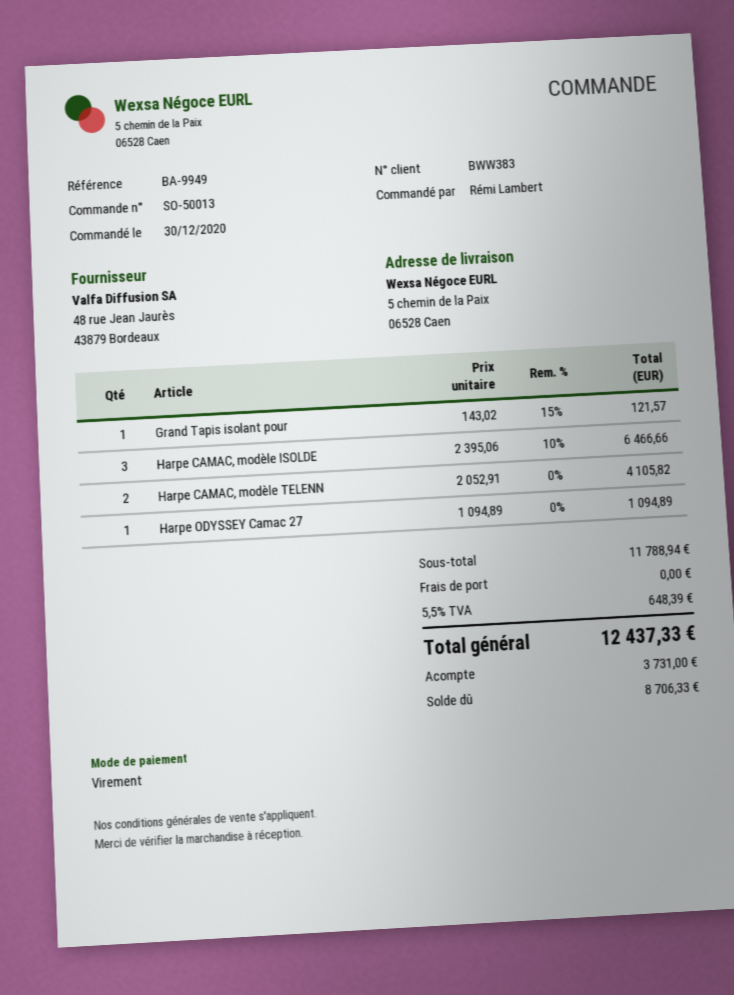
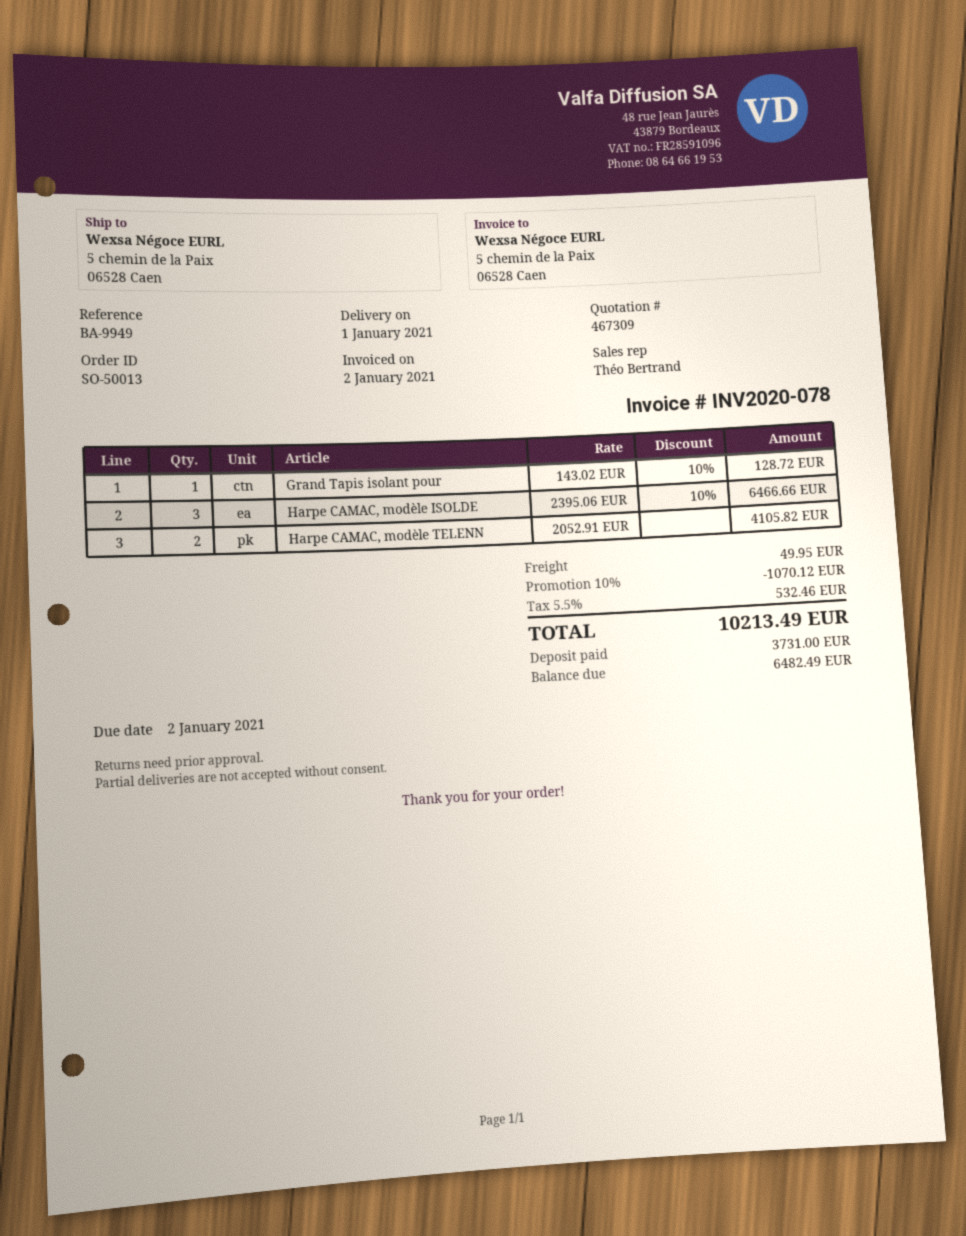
Grand Tapis isolant pour: 1 x 143.02 - 15% = 121.57 -> 1 x 143.02 - 10% = 128.72
Harpe ODYSSEY Camac 27: 1 x 1094.89 = 1094.89 -> none
discount: none -> 10% = 1070.12
shipping: 0.00 -> 49.95
tax: 5.5% = 648.39 -> 5.5% = 532.46
total: 12437.33 -> 10213.49
balance: 8706.33 -> 6482.49

